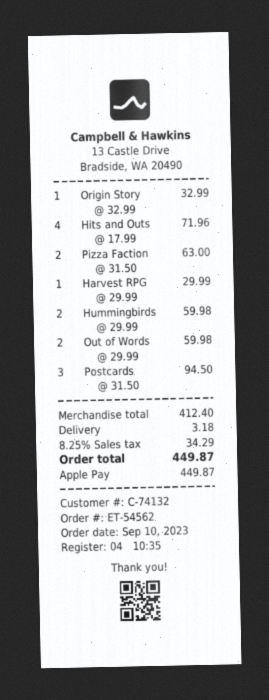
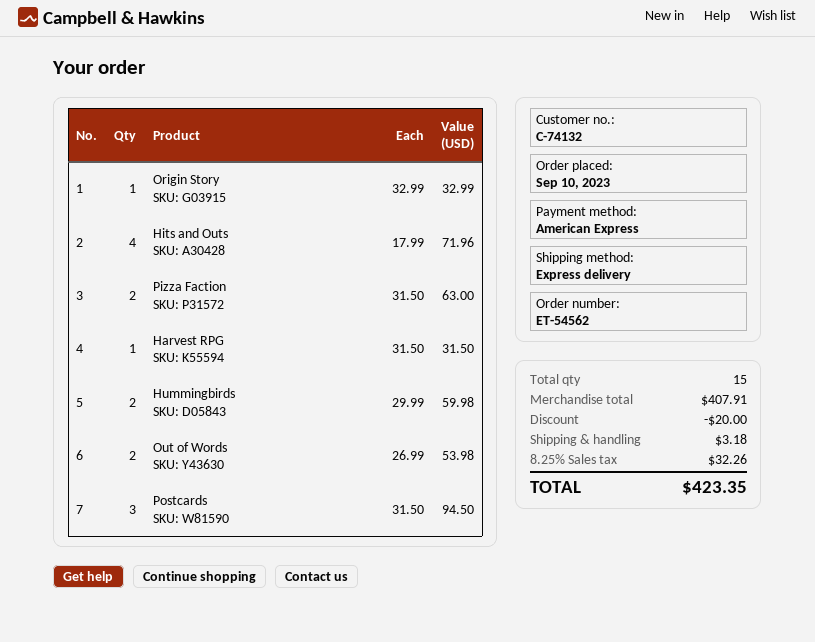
payment method: Apple Pay -> American Express
Harvest RPG: 1 x 29.99 = 29.99 -> 1 x 31.50 = 31.50
Out of Words: 2 x 29.99 = 59.98 -> 2 x 26.99 = 53.98
subtotal: 412.40 -> 407.91
discount: none -> 20.00
tax: 8.25% = 34.29 -> 8.25% = 32.26
total: 449.87 -> 423.35

